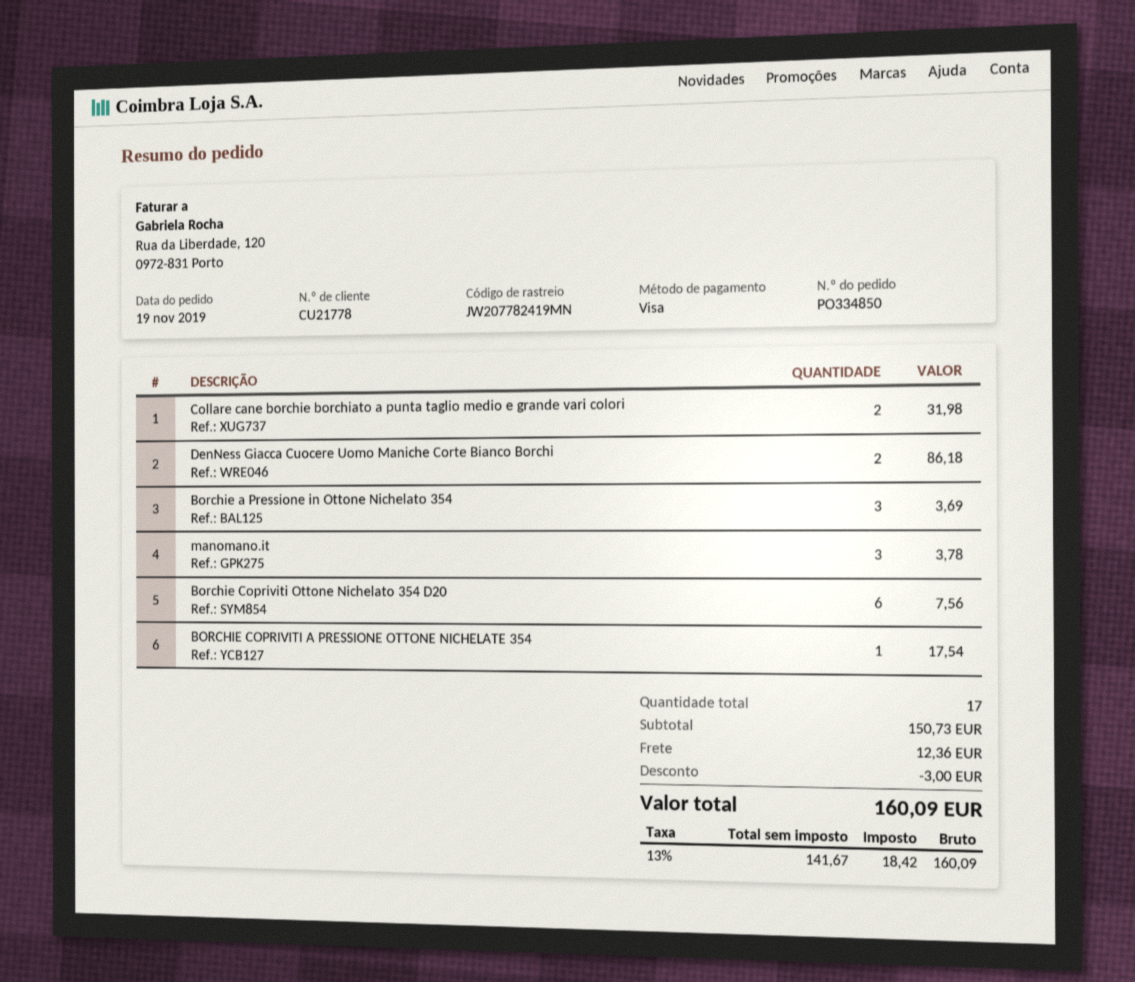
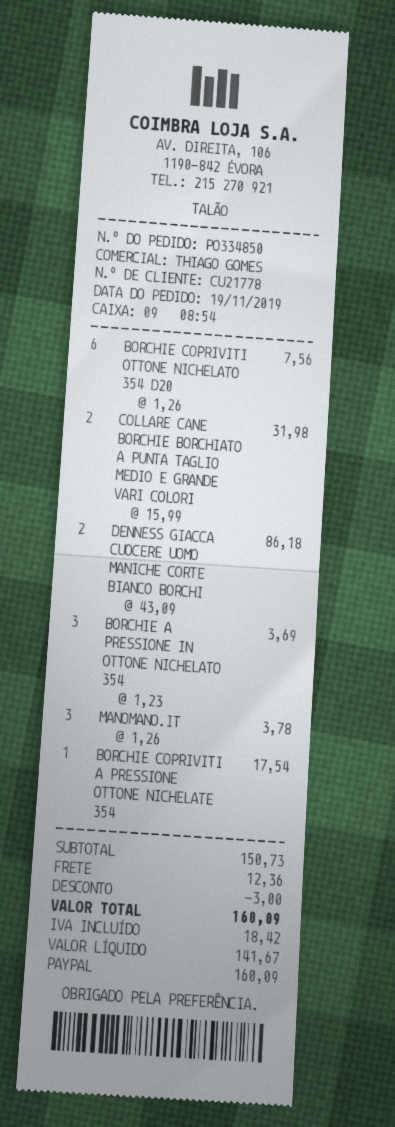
payment method: Visa -> PayPal

